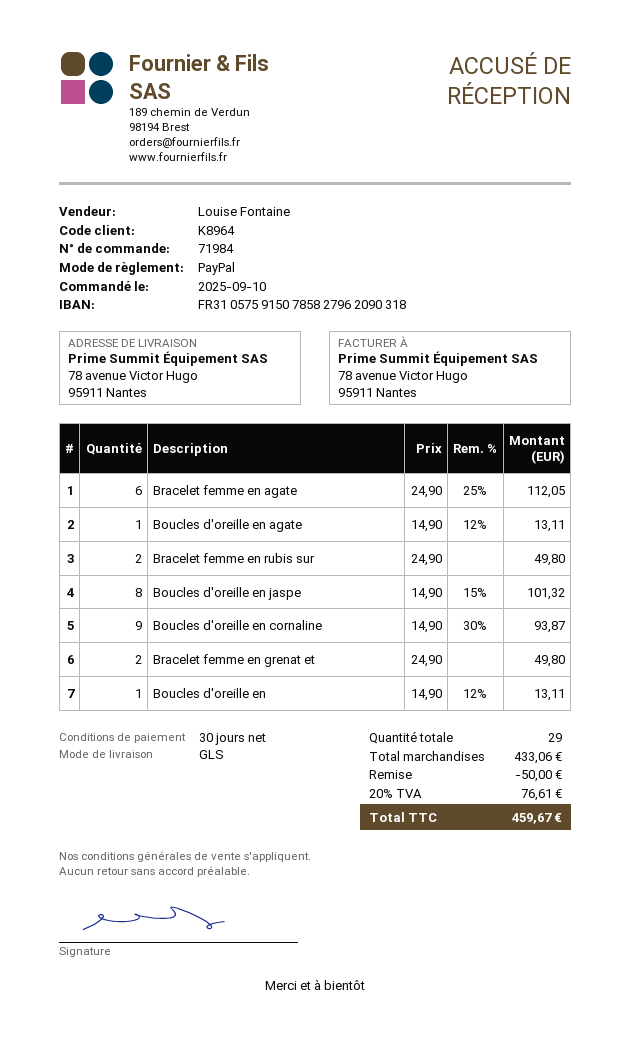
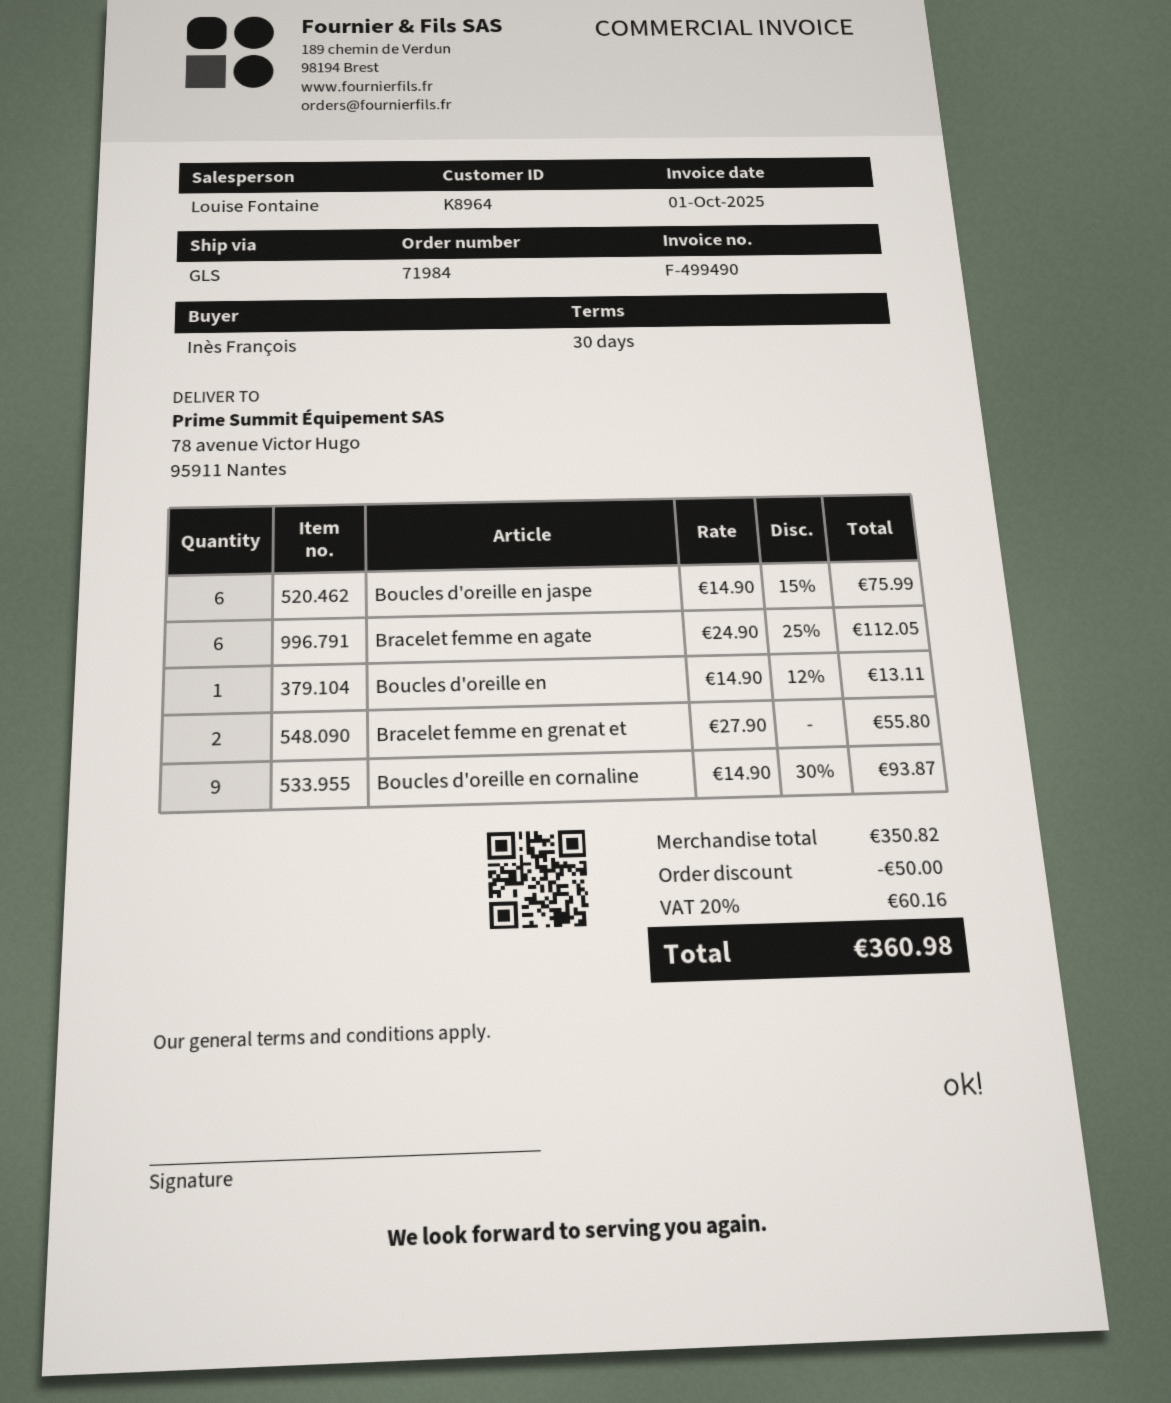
Boucles d'oreille en agate: 1 x 14.90 - 12% = 13.11 -> none
Bracelet femme en rubis sur: 2 x 24.90 = 49.80 -> none
Boucles d'oreille en jaspe: 8 x 14.90 - 15% = 101.32 -> 6 x 14.90 - 15% = 75.99
Bracelet femme en grenat et: 2 x 24.90 = 49.80 -> 2 x 27.90 = 55.80
subtotal: 433.06 -> 350.82
tax: 20% = 76.61 -> 20% = 60.16
total: 459.67 -> 360.98

